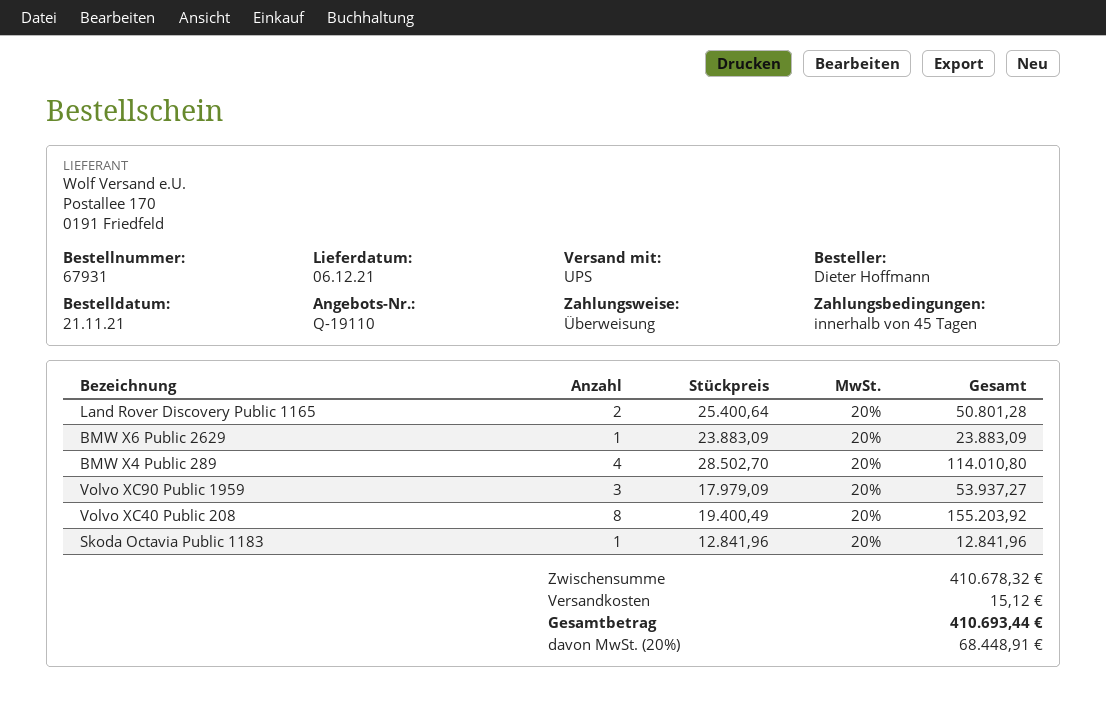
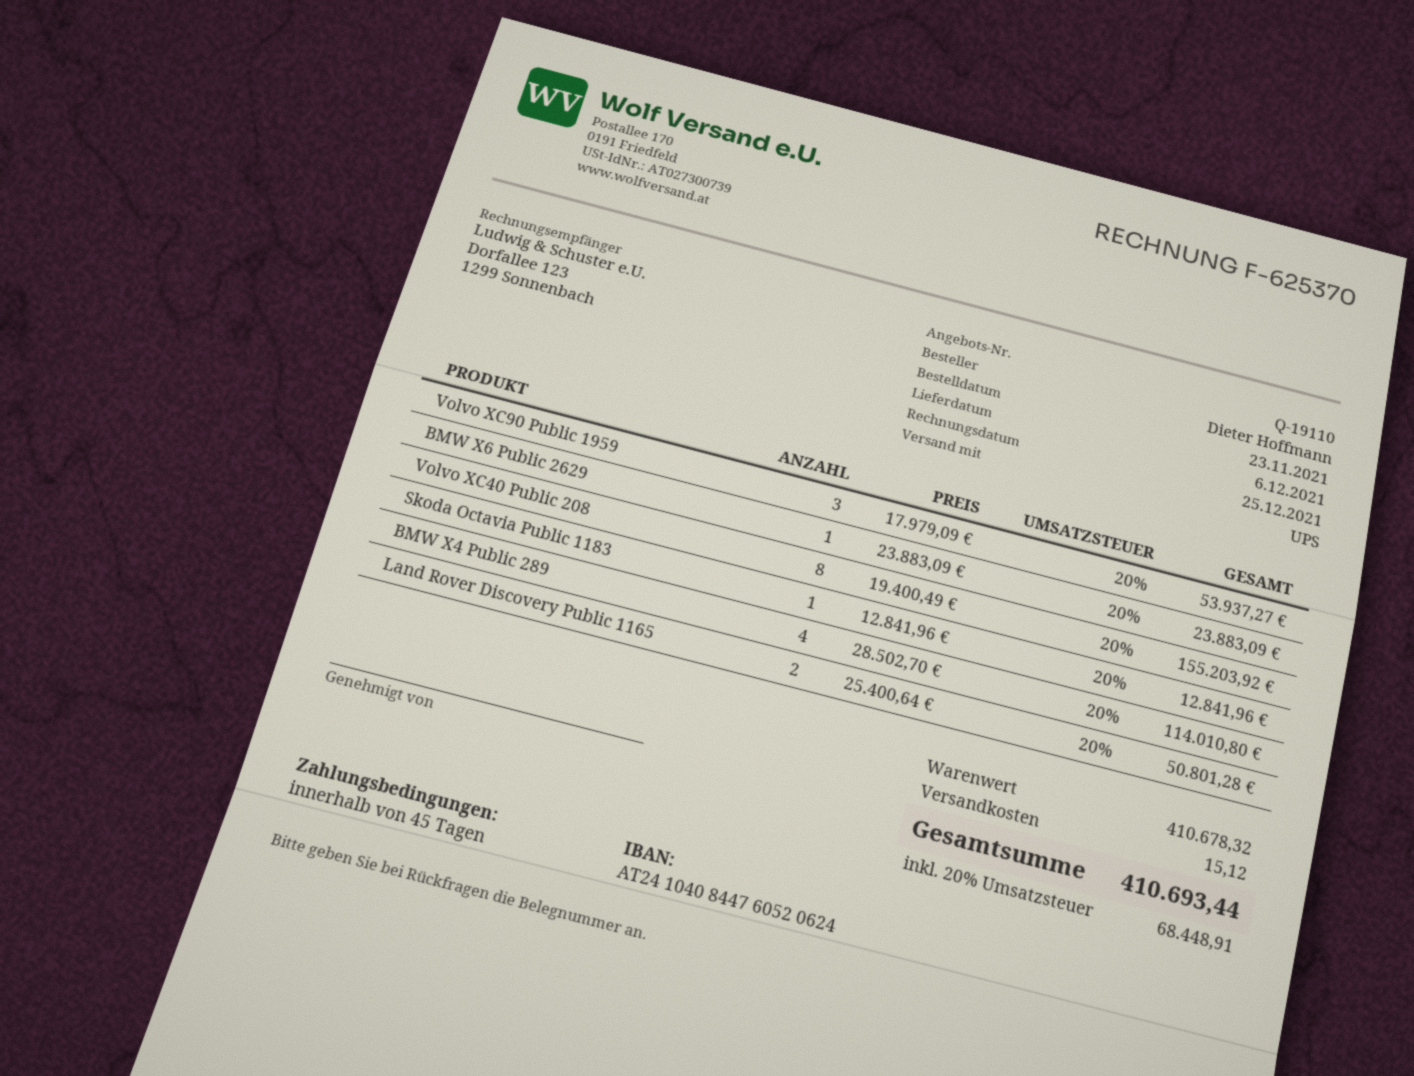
order date: 2021-11-21 -> 2021-11-23

